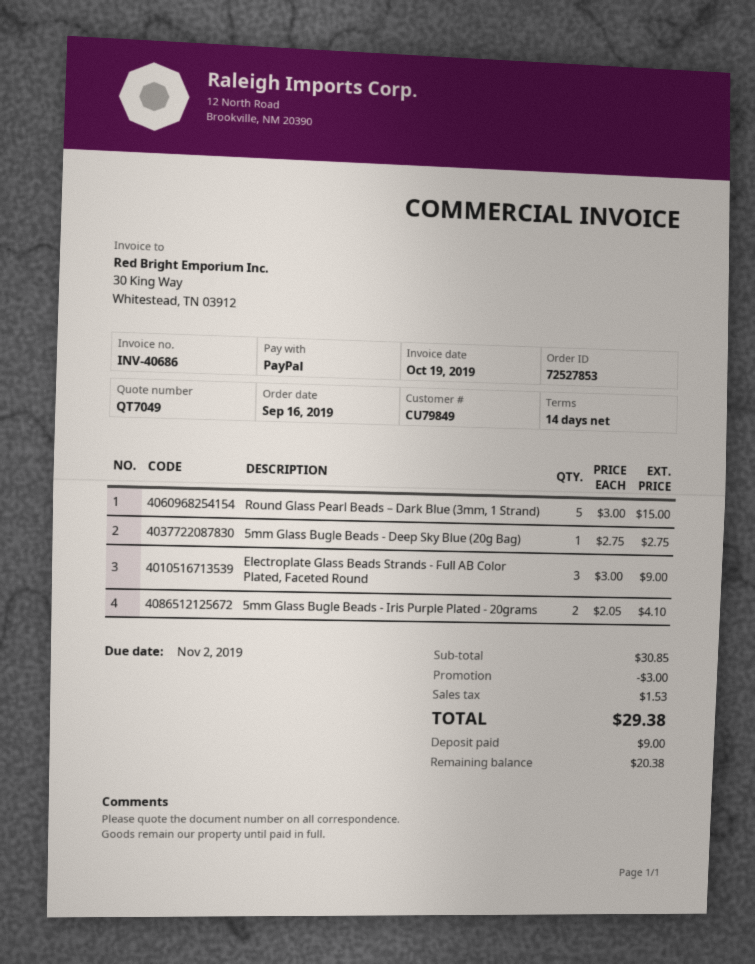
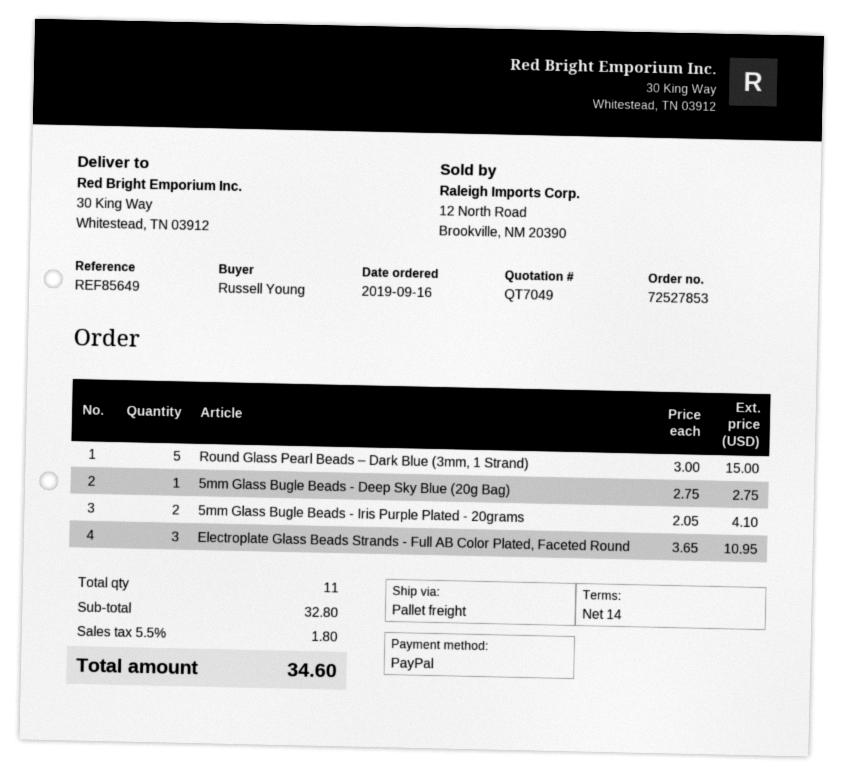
Electroplate Glass Beads Strands - Full AB Color Plated, Faceted Round: 3 x 3.00 = 9.00 -> 3 x 3.65 = 10.95
subtotal: 30.85 -> 32.80
discount: 3.00 -> none
tax: 1.53 -> 1.80
total: 29.38 -> 34.60

